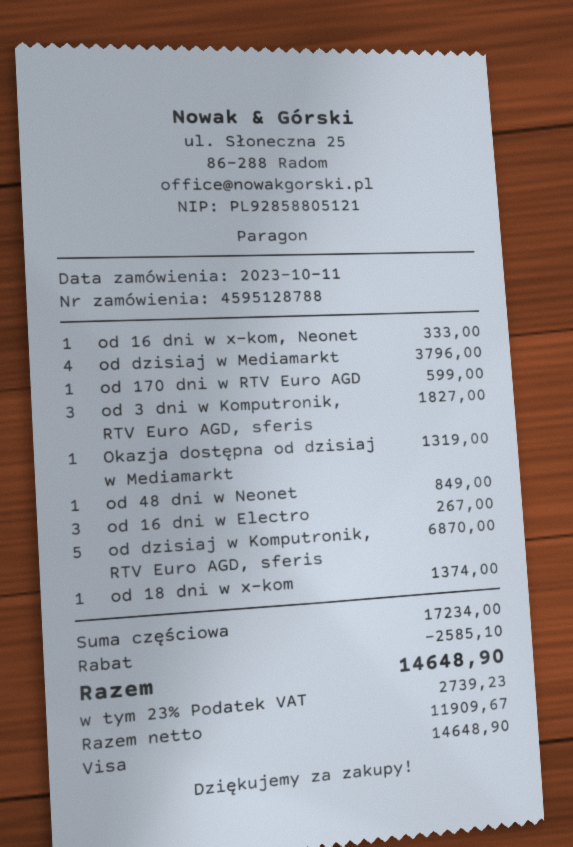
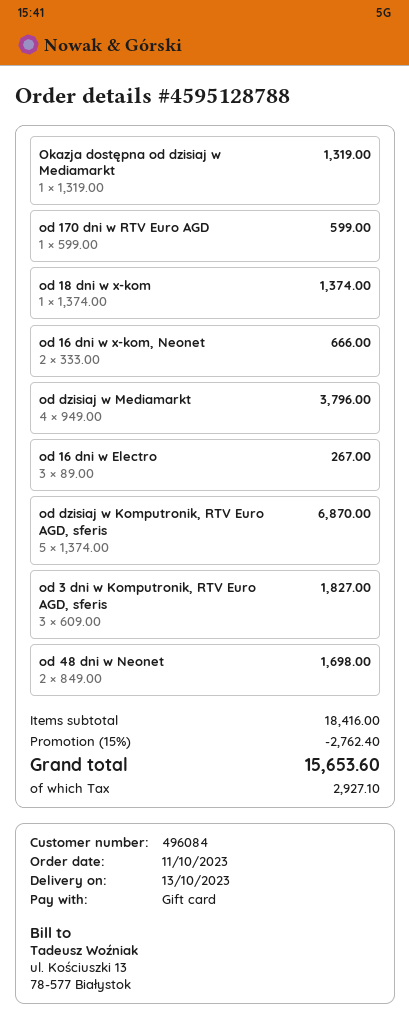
payment method: Visa -> gift card
od 16 dni w x-kom, Neonet: 1 for 333.00 -> 2 for 666.00
od 48 dni w Neonet: 1 for 849.00 -> 2 for 1698.00
subtotal: 17234.00 -> 18416.00
discount: 2585.10 -> 2762.40
tax: 2739.23 -> 2927.10
total: 14648.90 -> 15653.60

